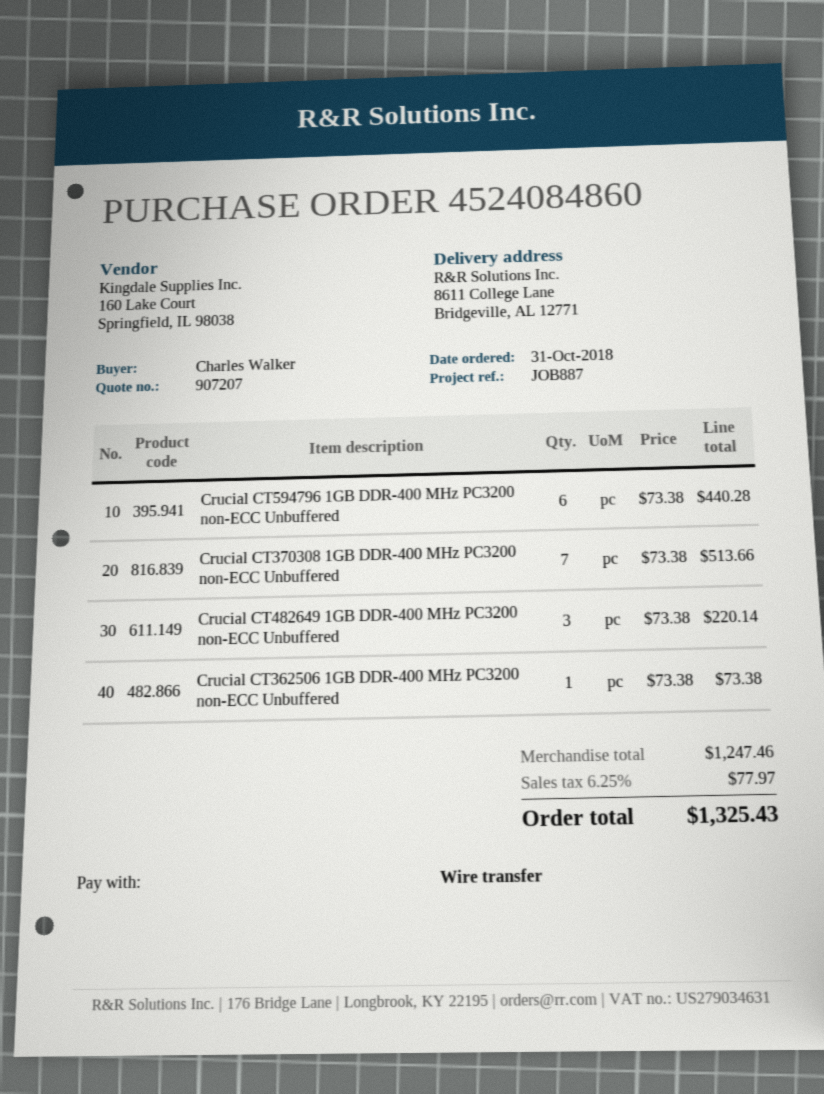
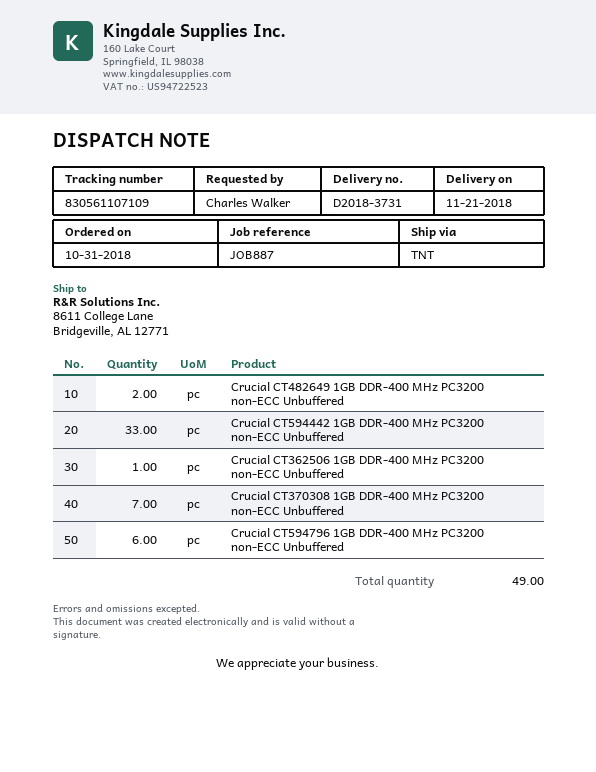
Crucial CT482649 1GB DDR-400 MHz PC3200 non-ECC Unbuffered: 3 -> 2
Crucial CT594442 1GB DDR-400 MHz PC3200 non-ECC Unbuffered: none -> 33

